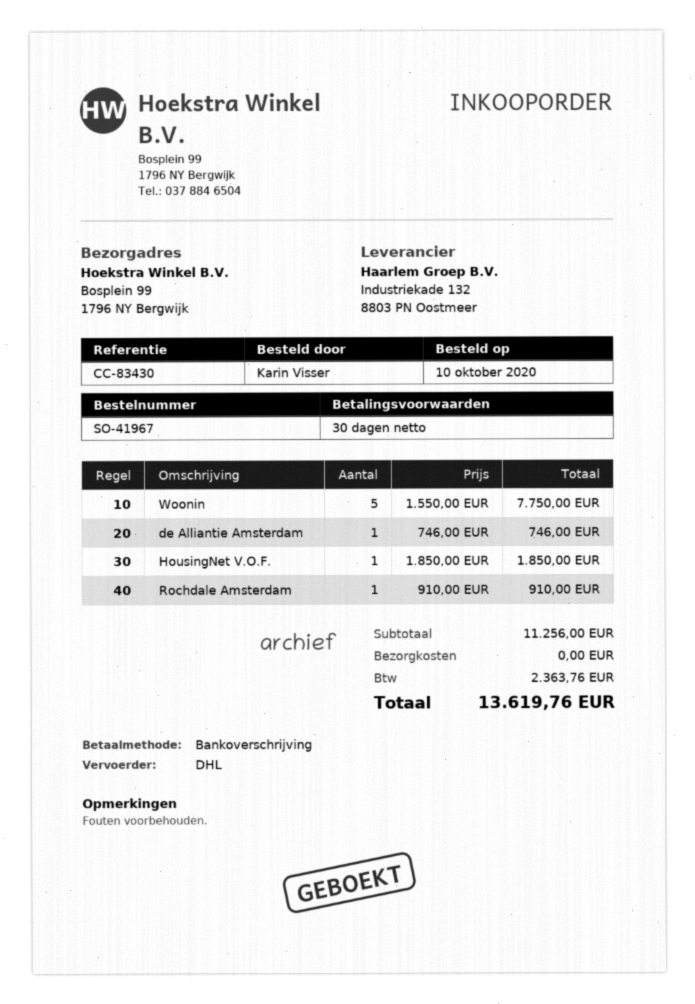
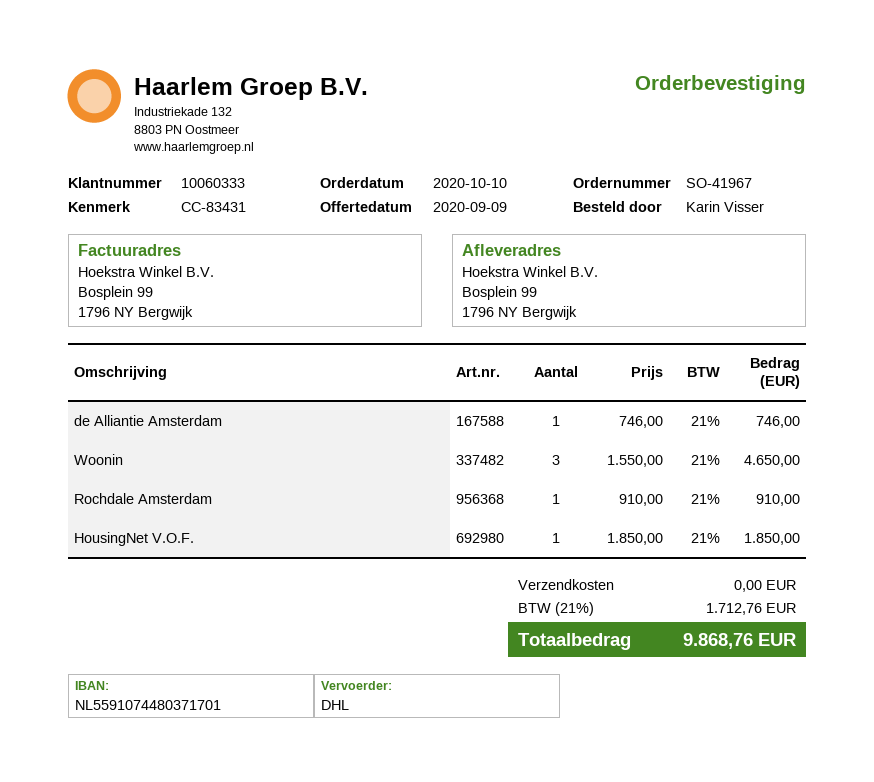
reference: CC-83430 -> CC-83431
Woonin: 5 x 1550.00 = 7750.00 -> 3 x 1550.00 = 4650.00
tax: 2363.76 -> 1712.76
total: 13619.76 -> 9868.76

